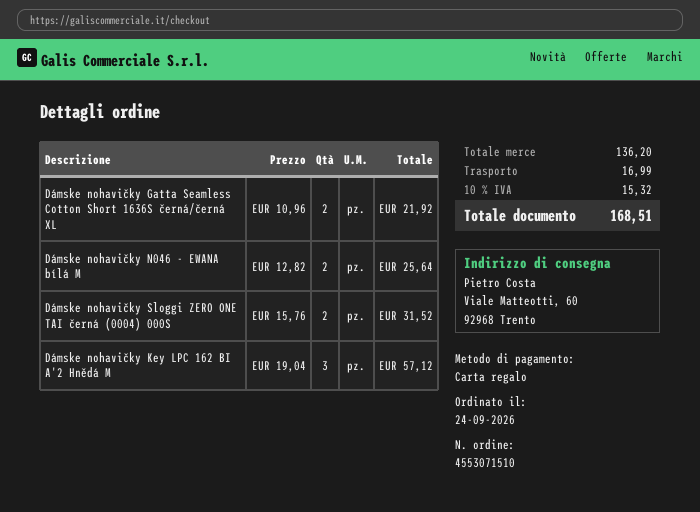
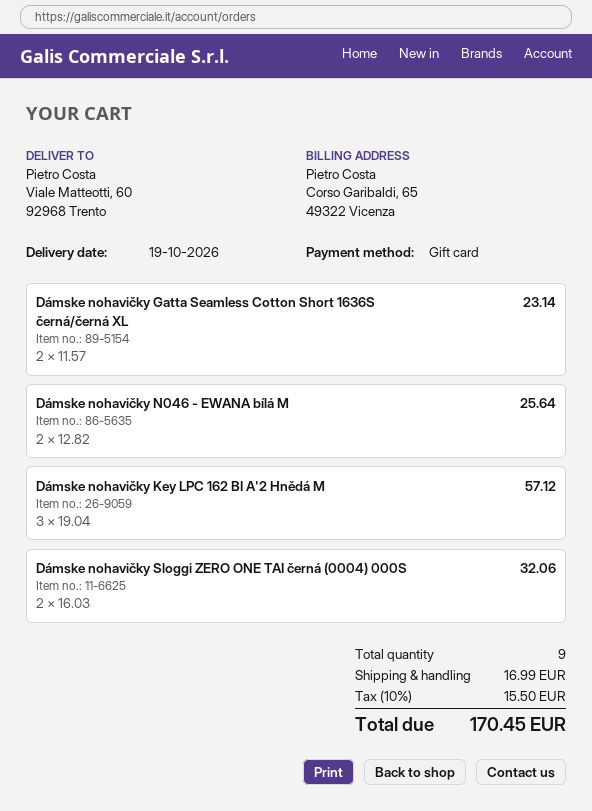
Dámske nohavičky Gatta Seamless Cotton Short 1636S černá/černá XL: 2 x 10.96 = 21.92 -> 2 x 11.57 = 23.14
Dámske nohavičky Sloggi ZERO ONE TAI černá (0004) 000S: 2 x 15.76 = 31.52 -> 2 x 16.03 = 32.06
tax: 10% = 15.32 -> 10% = 15.50
total: 168.51 -> 170.45

